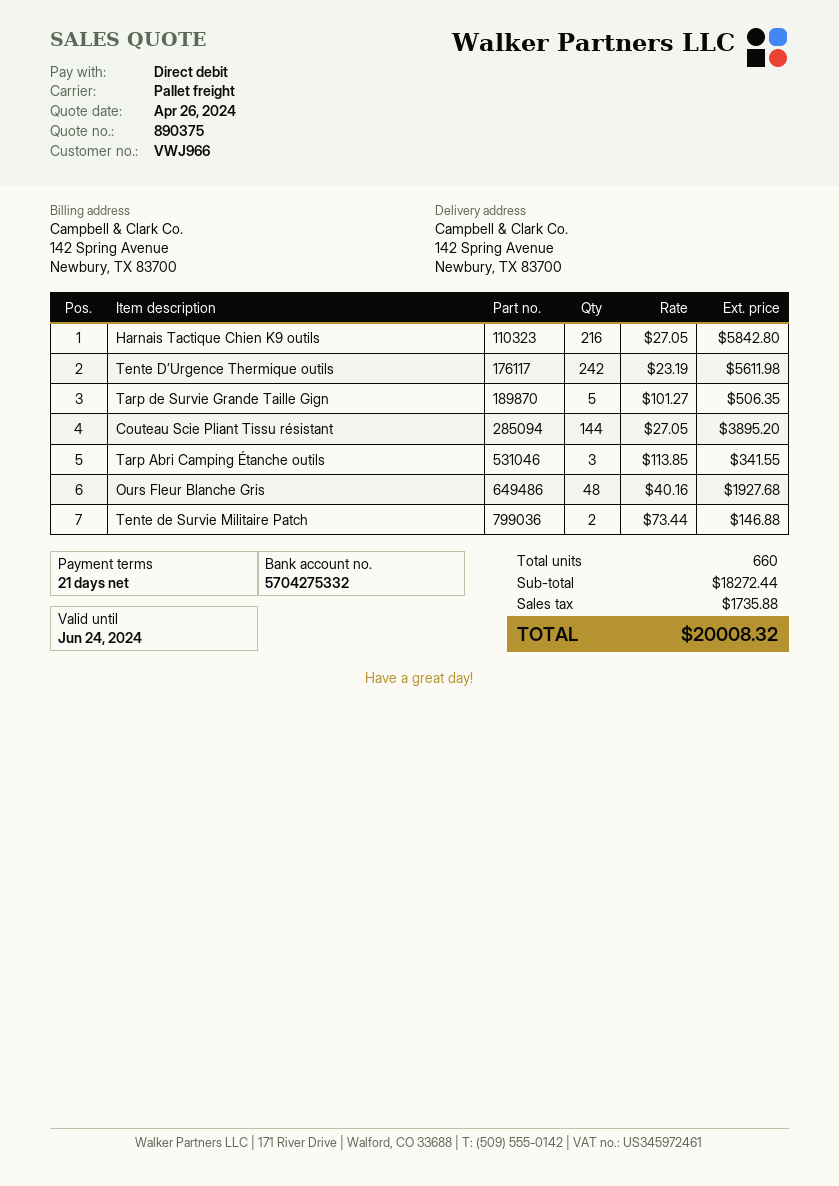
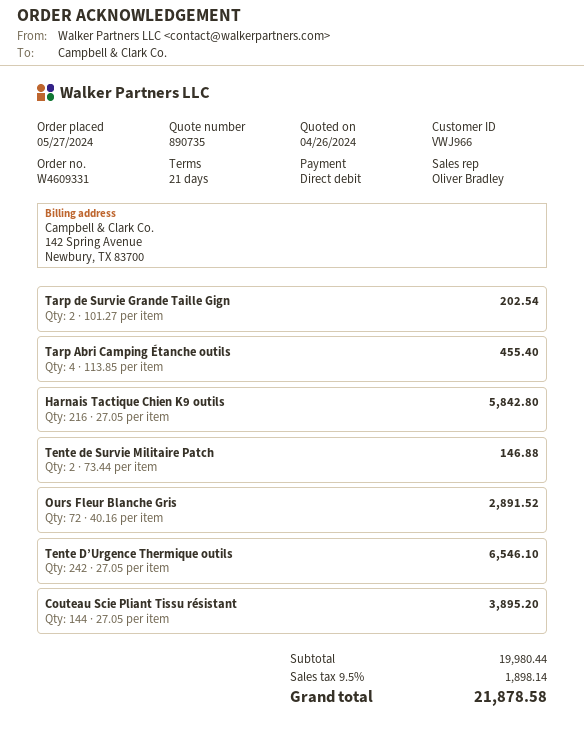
quote number: 890375 -> 890735
Tente D’Urgence Thermique outils: 242 x 23.19 = 5611.98 -> 242 x 27.05 = 6546.10
Tarp de Survie Grande Taille Gign: 5 x 101.27 = 506.35 -> 2 x 101.27 = 202.54
Tarp Abri Camping Étanche outils: 3 x 113.85 = 341.55 -> 4 x 113.85 = 455.40
Ours Fleur Blanche Gris: 48 x 40.16 = 1927.68 -> 72 x 40.16 = 2891.52
subtotal: 18272.44 -> 19980.44
tax: 1735.88 -> 1898.14
total: 20008.32 -> 21878.58

